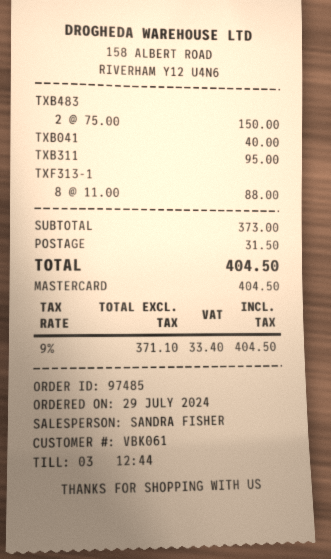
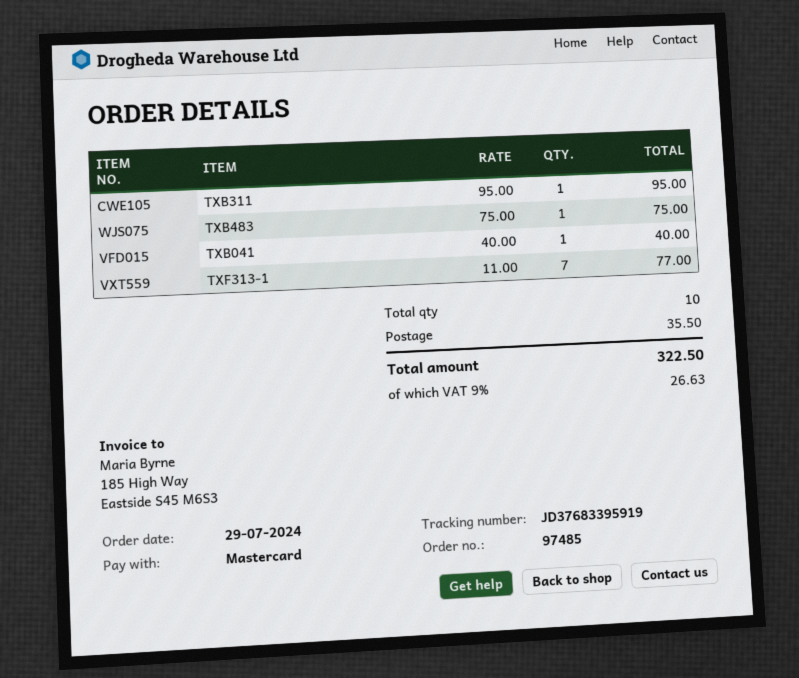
TXB483: 2 x 75.00 = 150.00 -> 1 x 75.00 = 75.00
TXF313-1: 8 x 11.00 = 88.00 -> 7 x 11.00 = 77.00
shipping: 31.50 -> 35.50
tax: 9% = 33.40 -> 9% = 26.63
total: 404.50 -> 322.50

